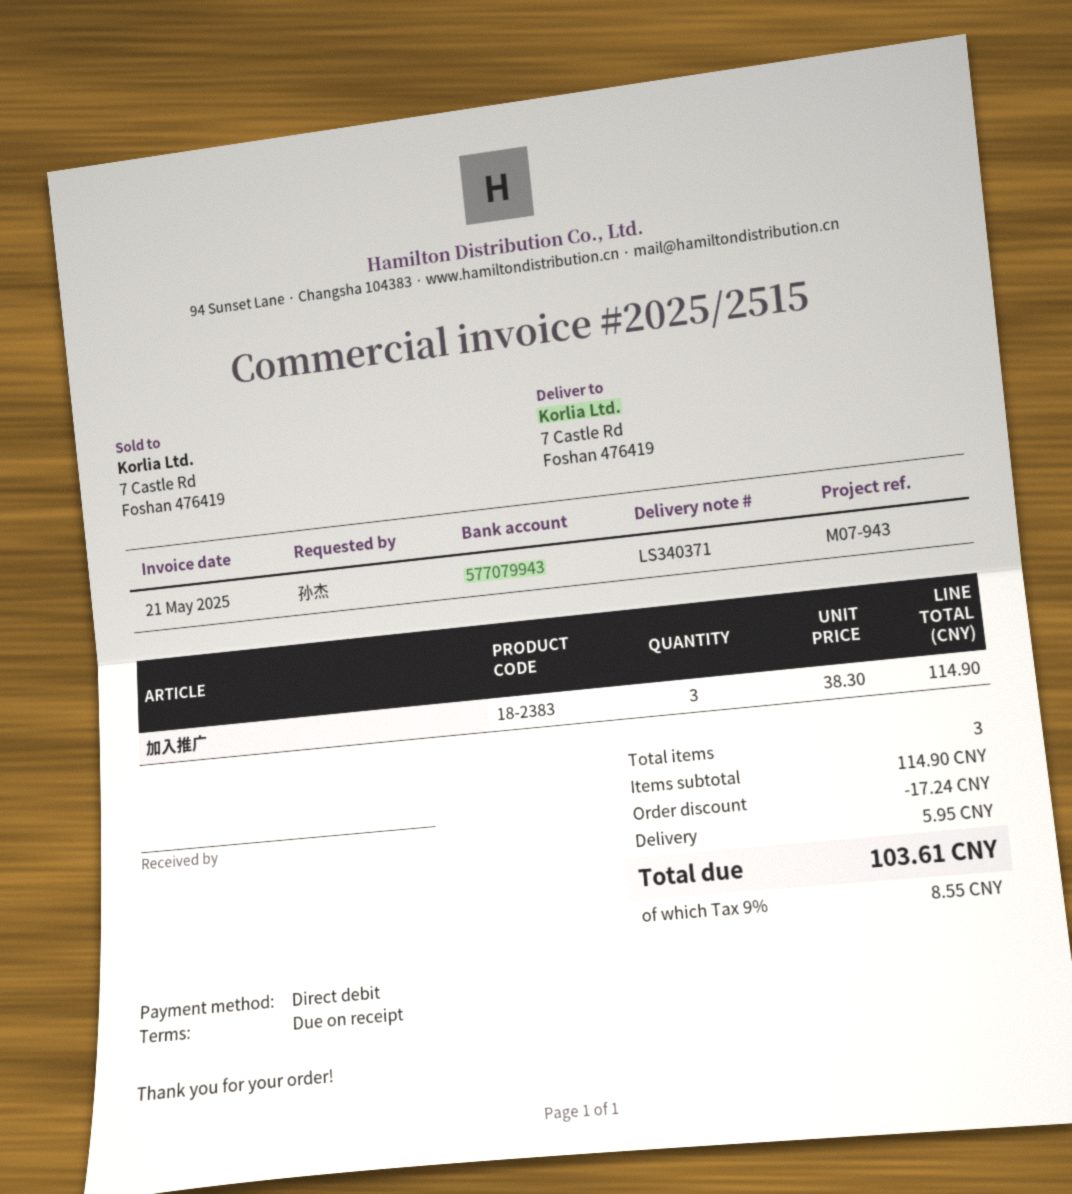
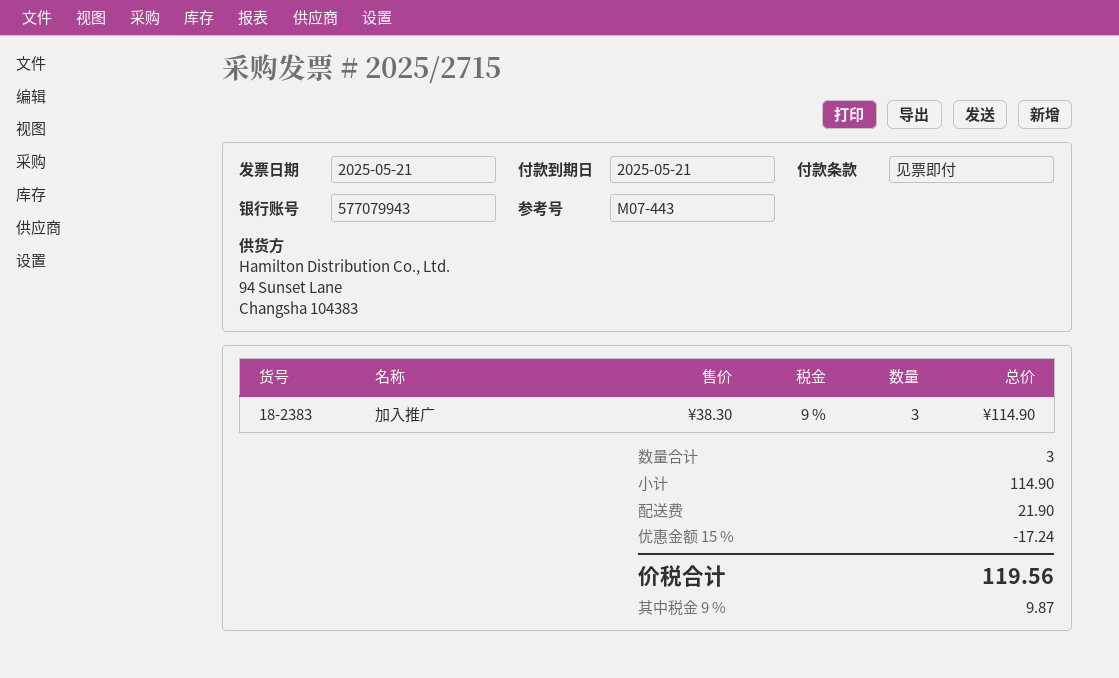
invoice number: 2025/2515 -> 2025/2715
reference: M07-943 -> M07-443
shipping: 5.95 -> 21.90
tax: 9% = 8.55 -> 9% = 9.87
total: 103.61 -> 119.56

